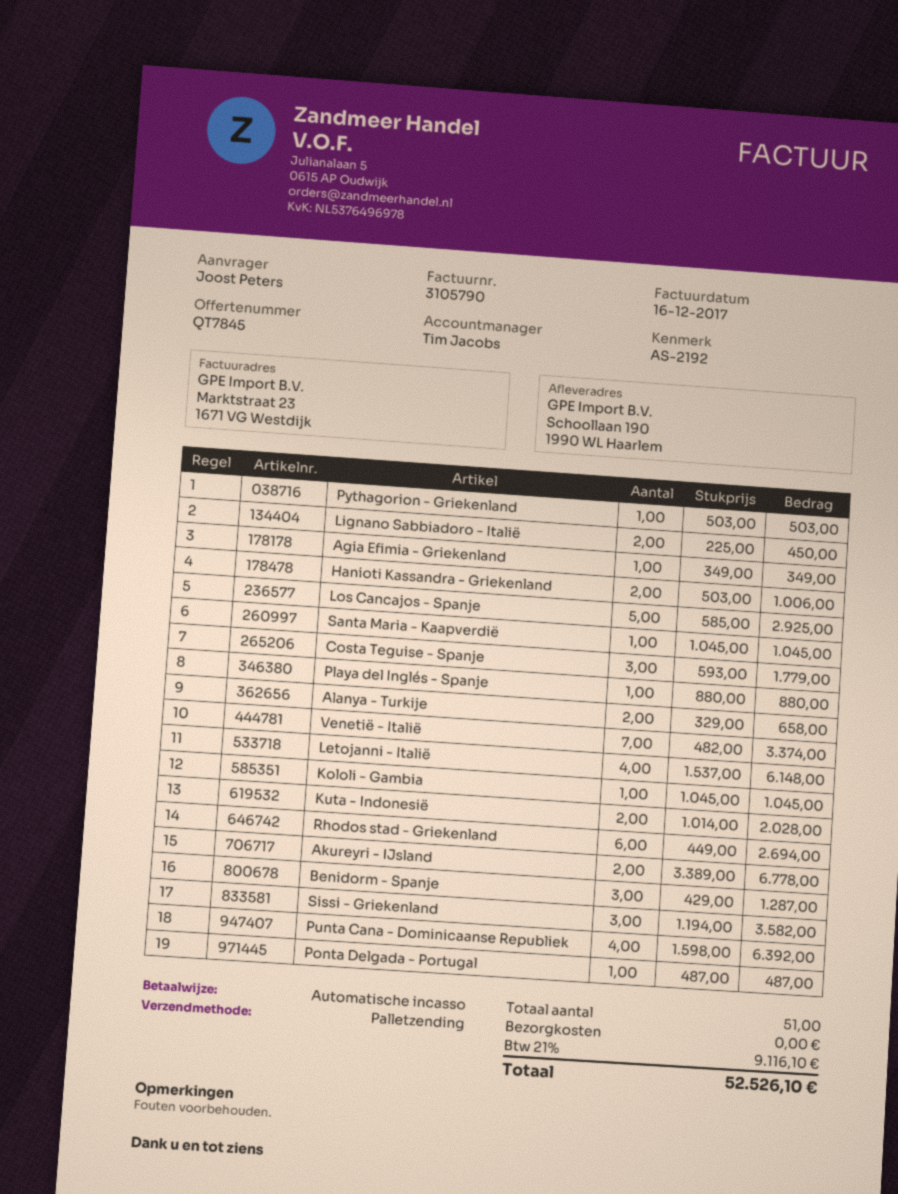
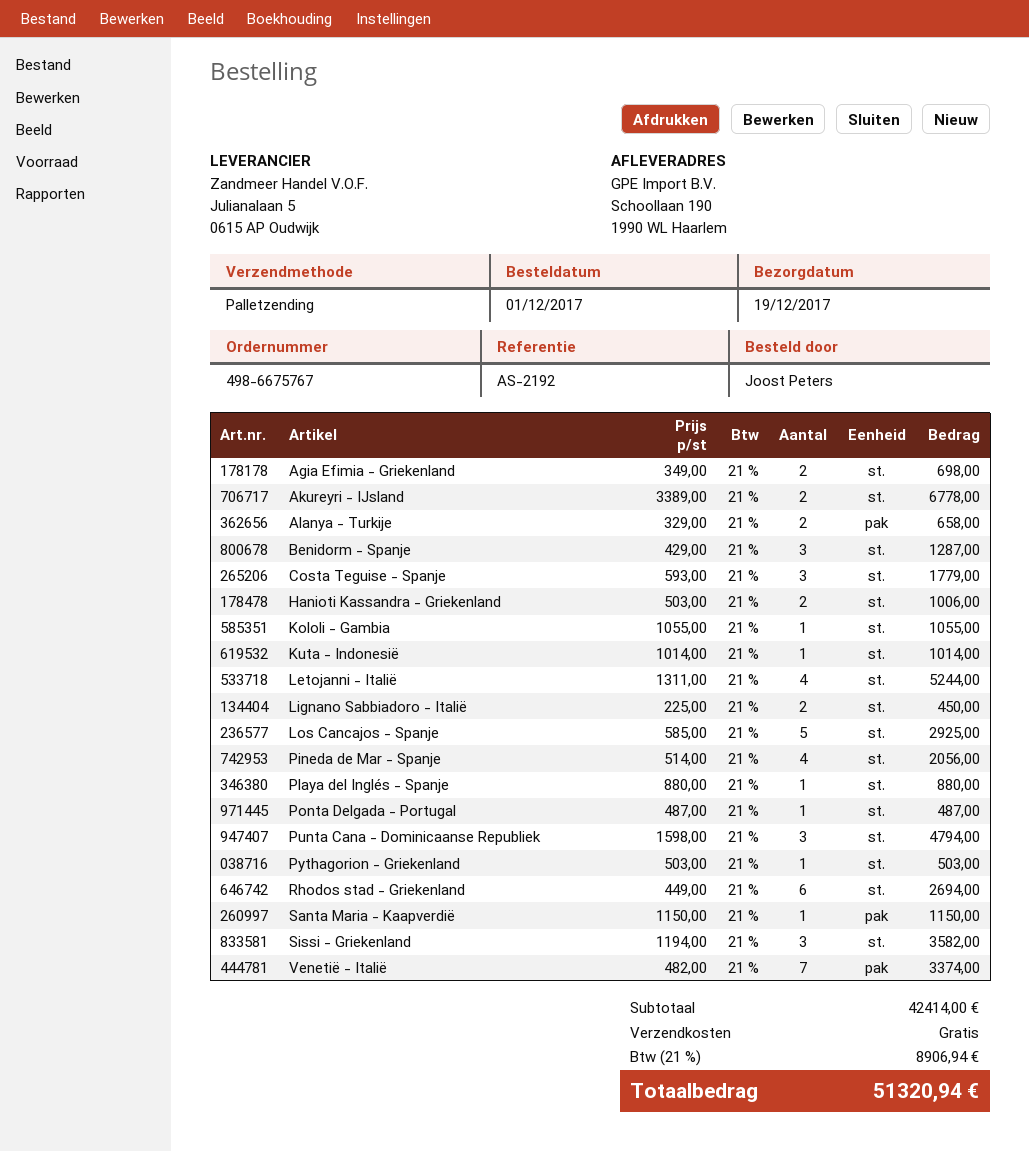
Agia Efimia - Griekenland: 1 x 349.00 = 349.00 -> 2 x 349.00 = 698.00
Santa Maria - Kaapverdië: 1 x 1045.00 = 1045.00 -> 1 x 1150.00 = 1150.00
Letojanni - Italië: 4 x 1537.00 = 6148.00 -> 4 x 1311.00 = 5244.00
Kololi - Gambia: 1 x 1045.00 = 1045.00 -> 1 x 1055.00 = 1055.00
Kuta - Indonesië: 2 x 1014.00 = 2028.00 -> 1 x 1014.00 = 1014.00
Punta Cana - Dominicaanse Republiek: 4 x 1598.00 = 6392.00 -> 3 x 1598.00 = 4794.00
Pineda de Mar - Spanje: none -> 4 x 514.00 = 2056.00
tax: 21% = 9116.10 -> 21% = 8906.94
total: 52526.10 -> 51320.94

